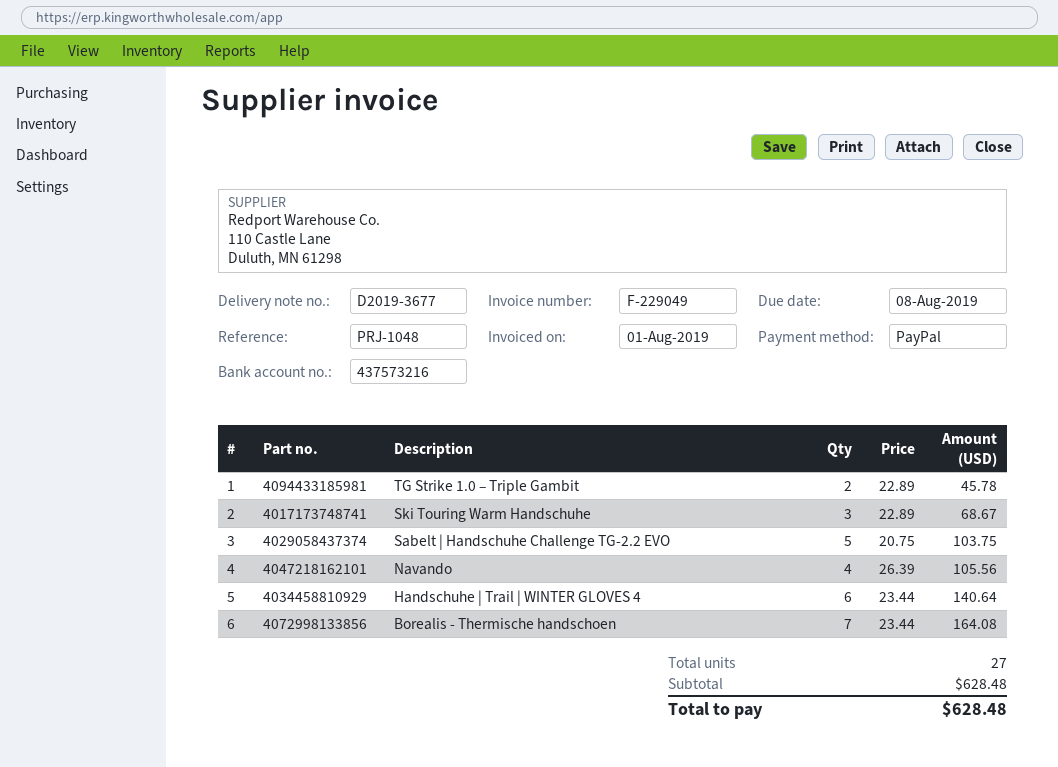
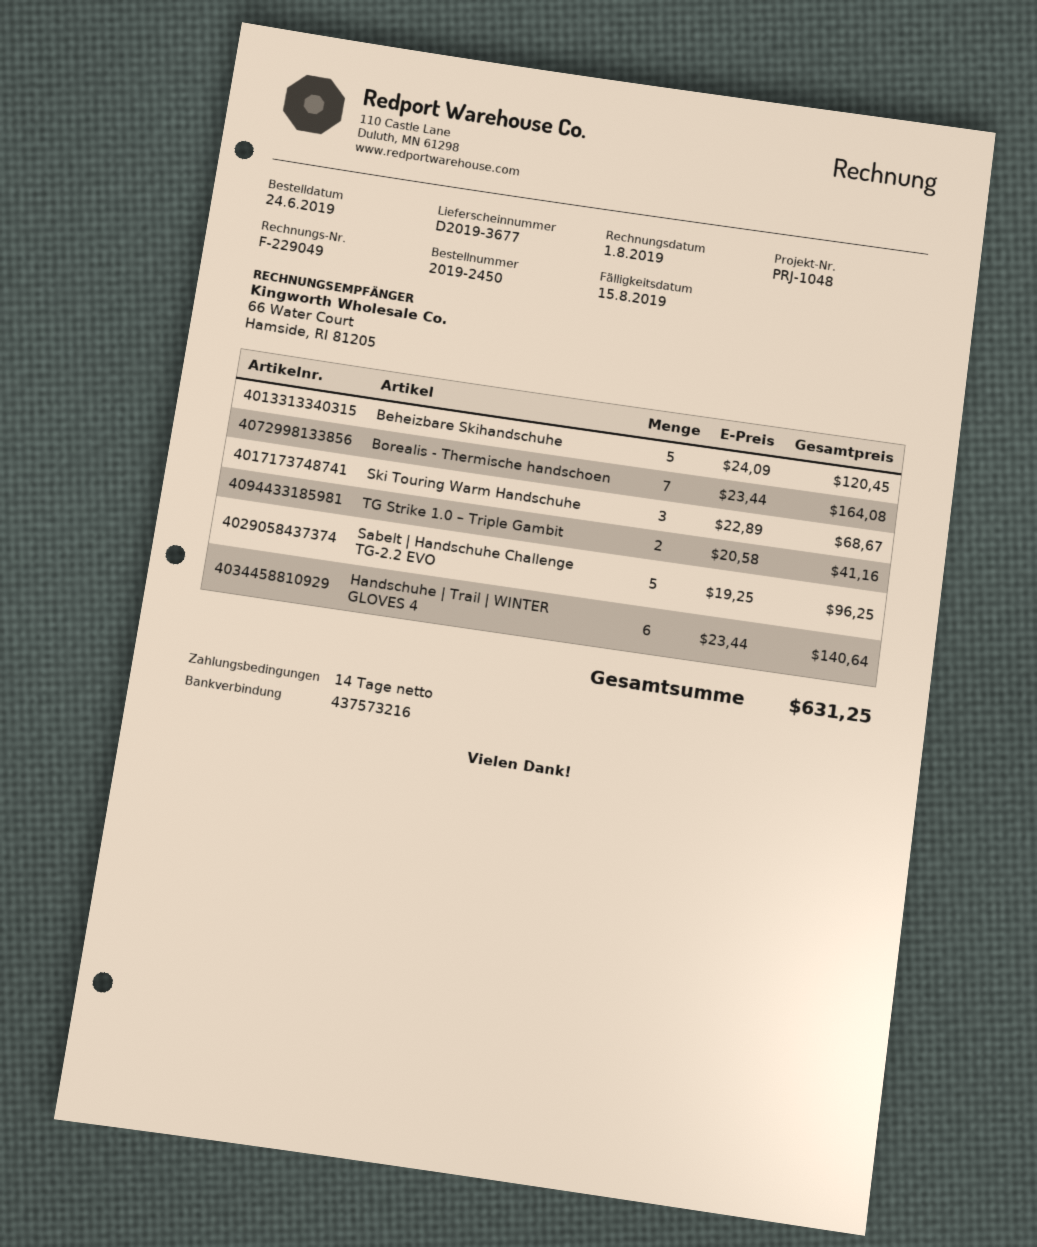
due date: 2019-08-08 -> 2019-08-15
TG Strike 1.0 – Triple Gambit: 2 x 22.89 = 45.78 -> 2 x 20.58 = 41.16
Sabelt | Handschuhe Challenge TG-2.2 EVO: 5 x 20.75 = 103.75 -> 5 x 19.25 = 96.25
Navando: 4 x 26.39 = 105.56 -> none
Beheizbare Skihandschuhe: none -> 5 x 24.09 = 120.45
total: 628.48 -> 631.25

